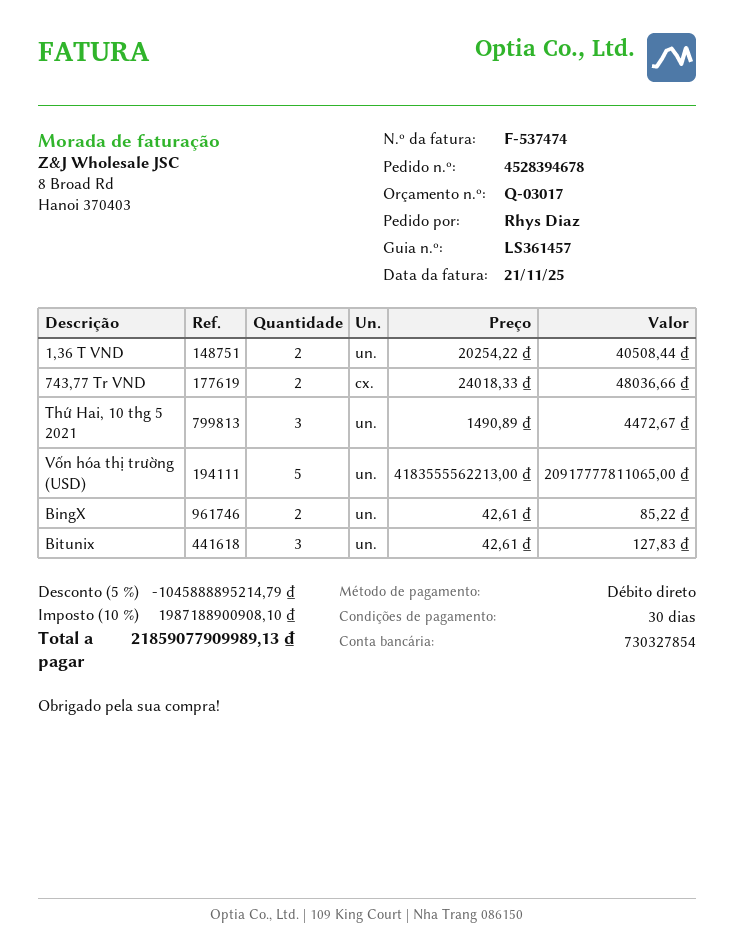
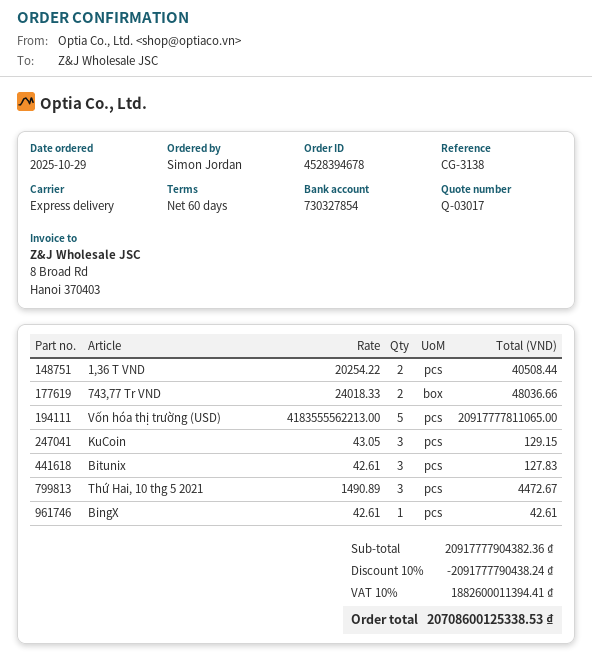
payment terms: 30 days -> 60 days
ordered by: Rhys Diaz -> Simon Jordan
BingX: 2 x 42.61 = 85.22 -> 1 x 42.61 = 42.61
KuCoin: none -> 3 x 43.05 = 129.15
discount: 5% = 1045888895214.79 -> 10% = 2091777790438.24
tax: 10% = 1987188900908.10 -> 10% = 1882600011394.41
total: 21859077909989.13 -> 20708600125338.53

